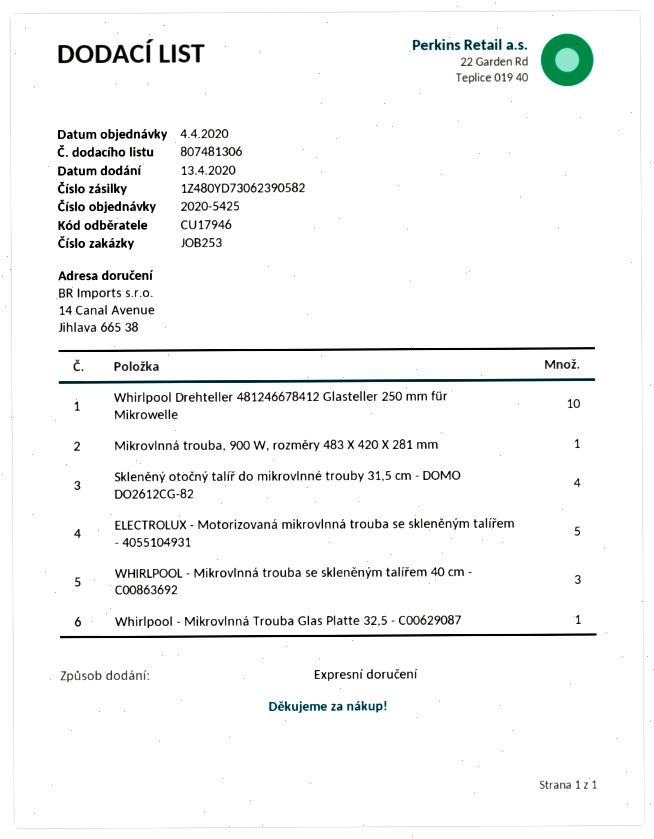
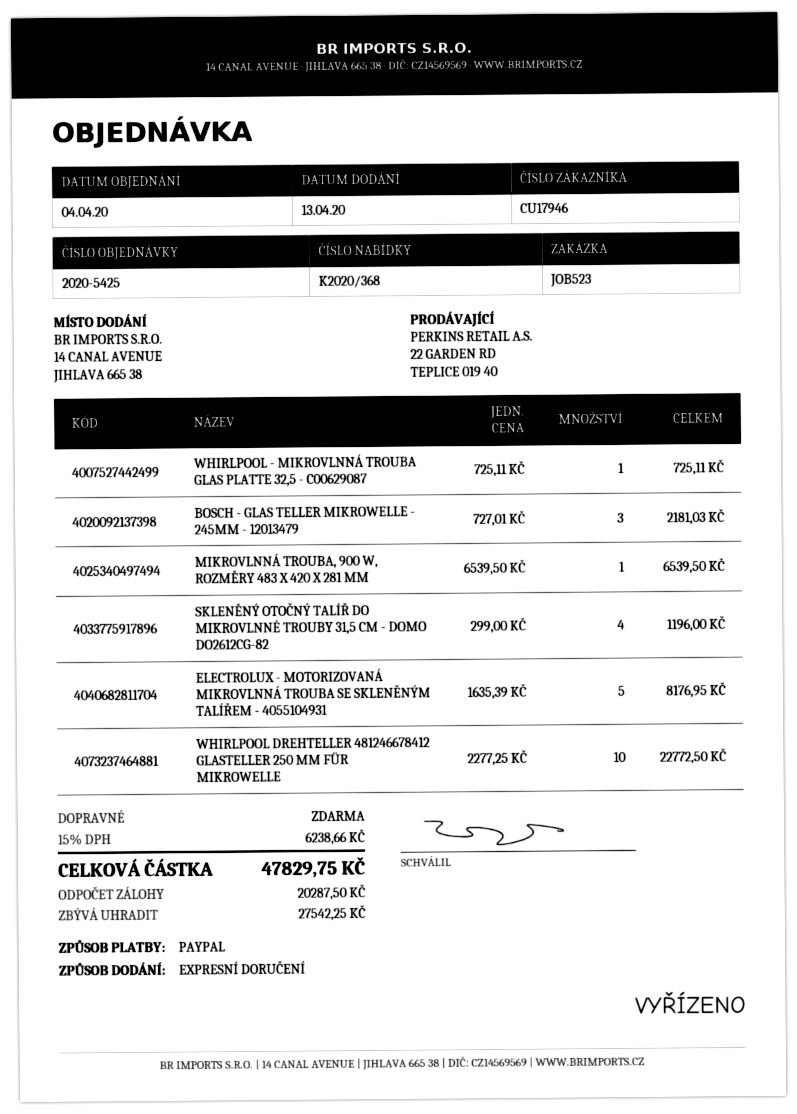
reference: JOB253 -> JOB523
WHIRLPOOL - Mikrovlnná trouba se skleněným talířem 40 cm - C00863692: 3 -> none
BOSCH - GLAS TELLER MIKROWELLE - 245MM - 12013479: none -> 3

